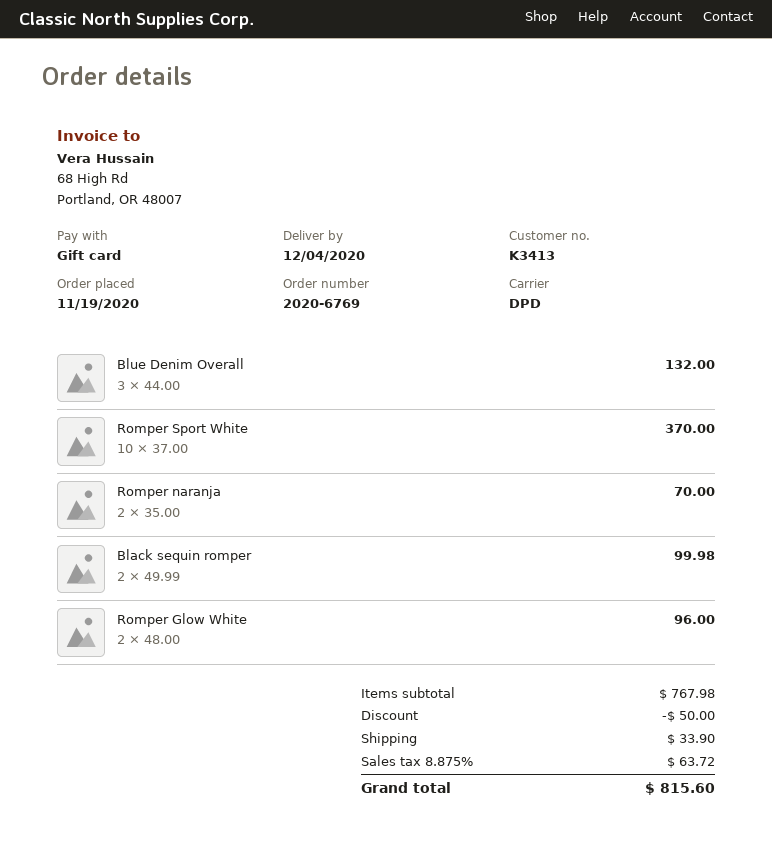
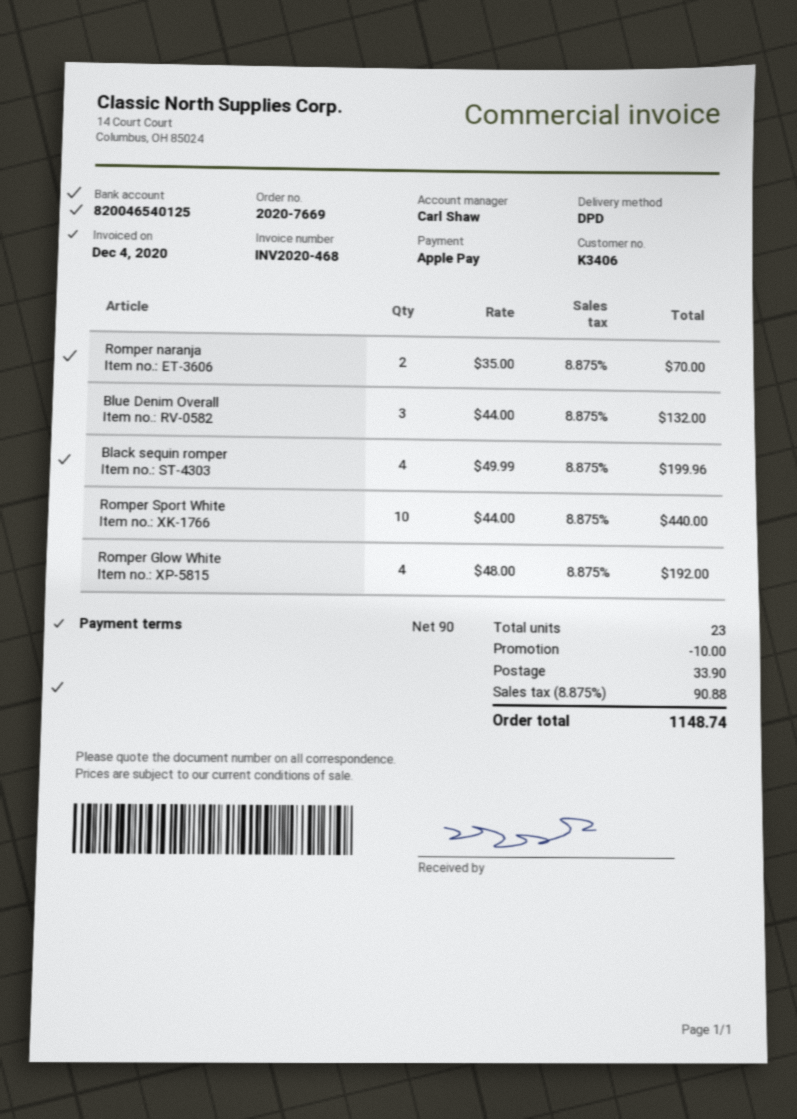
order number: 2020-6769 -> 2020-7669
customer number: K3413 -> K3406
payment method: gift card -> Apple Pay
Romper Sport White: 10 x 37.00 = 370.00 -> 10 x 44.00 = 440.00
Black sequin romper: 2 x 49.99 = 99.98 -> 4 x 49.99 = 199.96
Romper Glow White: 2 x 48.00 = 96.00 -> 4 x 48.00 = 192.00
discount: 50.00 -> 10.00
tax: 8.875% = 63.72 -> 8.875% = 90.88
total: 815.60 -> 1148.74

